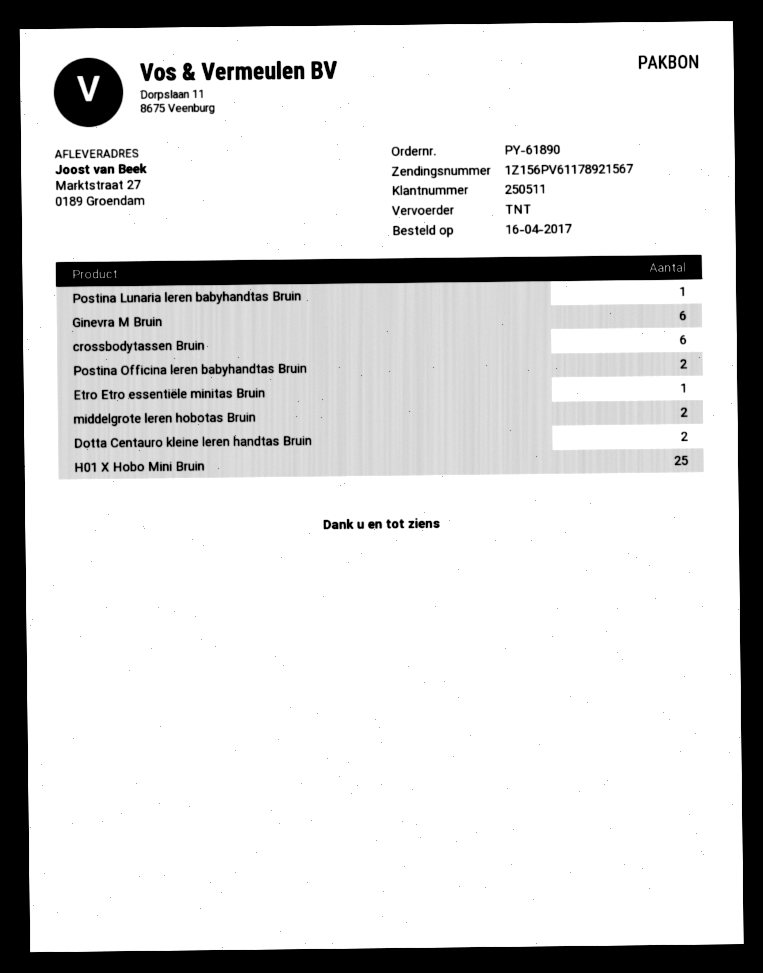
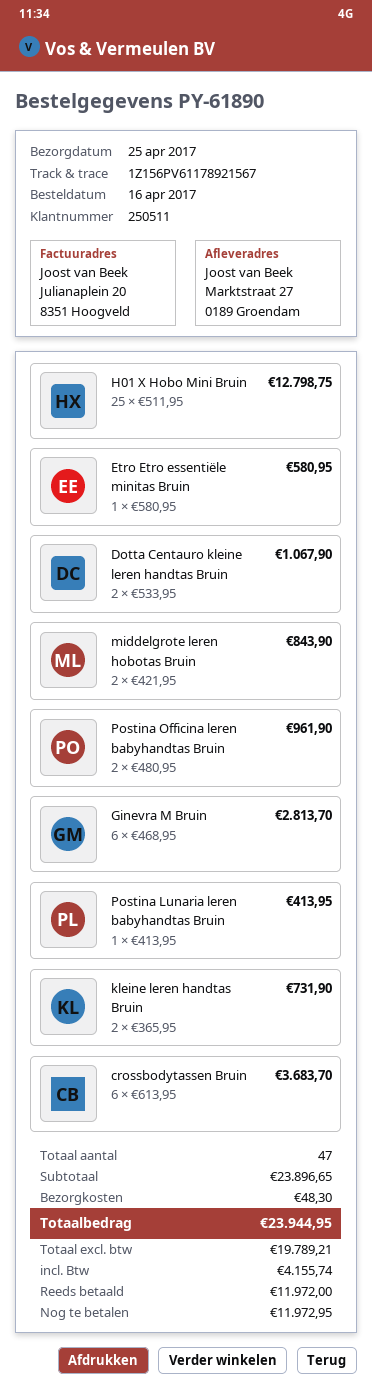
kleine leren handtas Bruin: none -> 2

